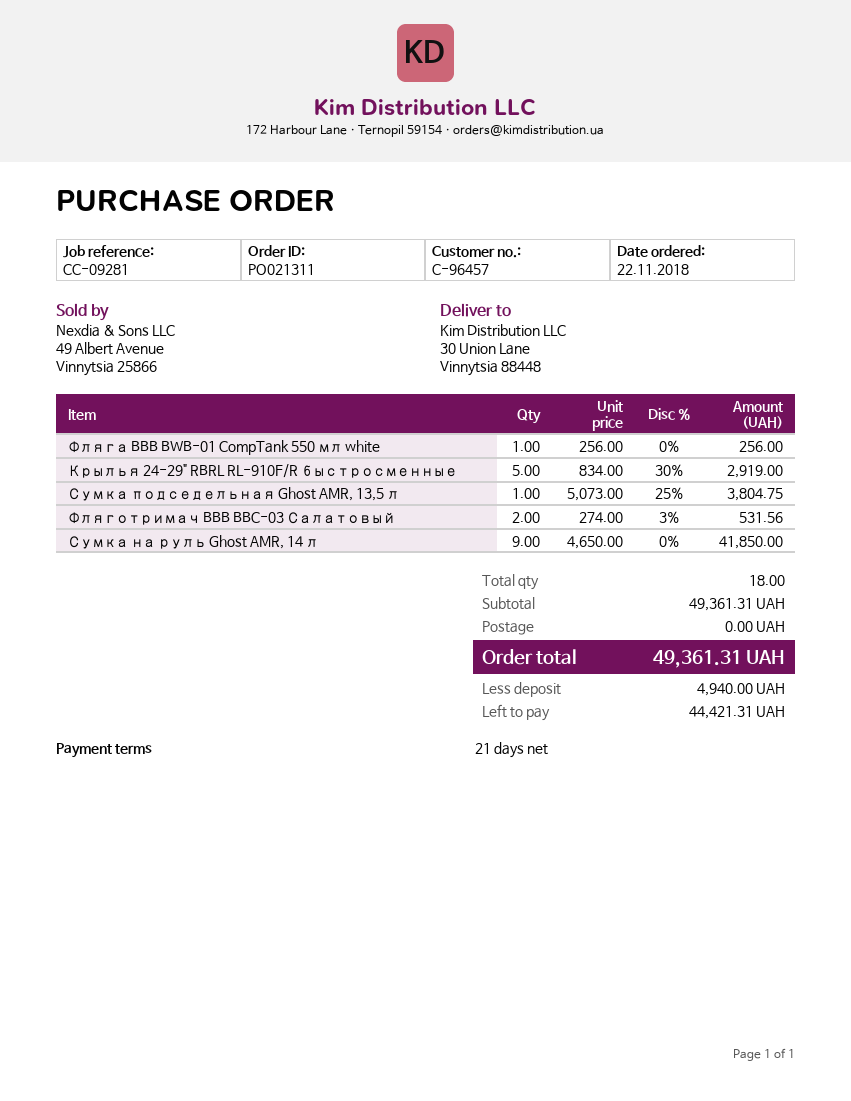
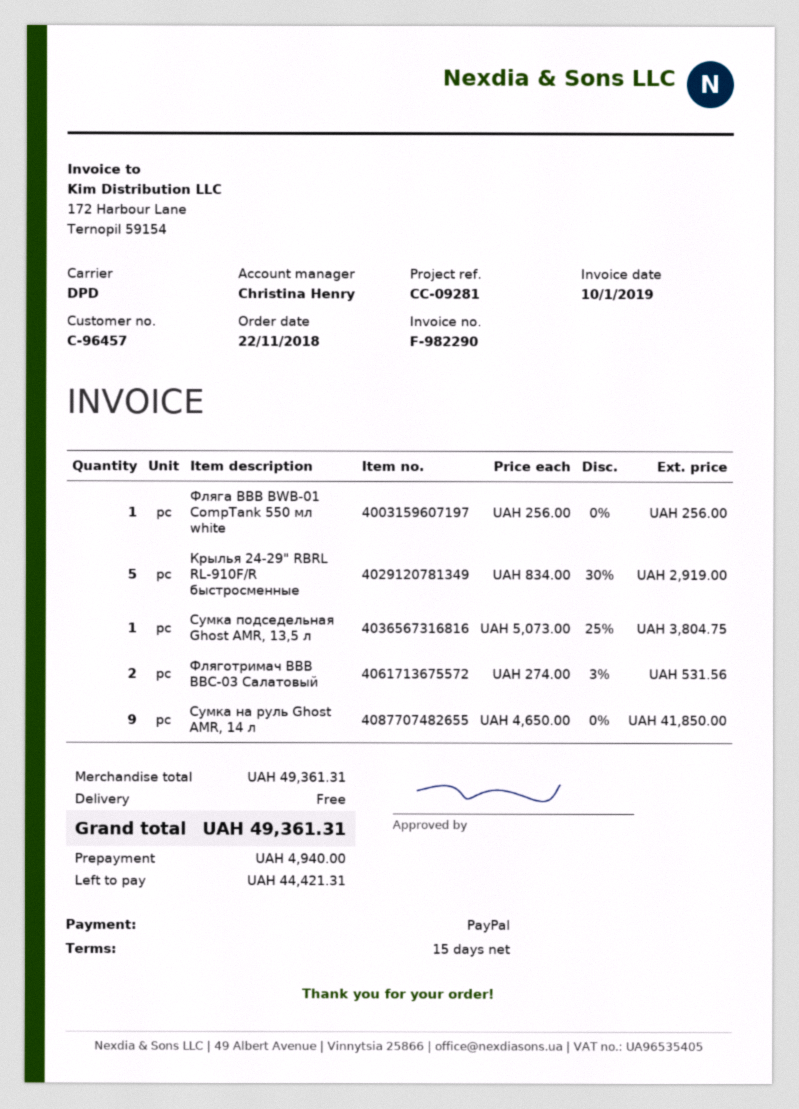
payment terms: 21 days -> 15 days

